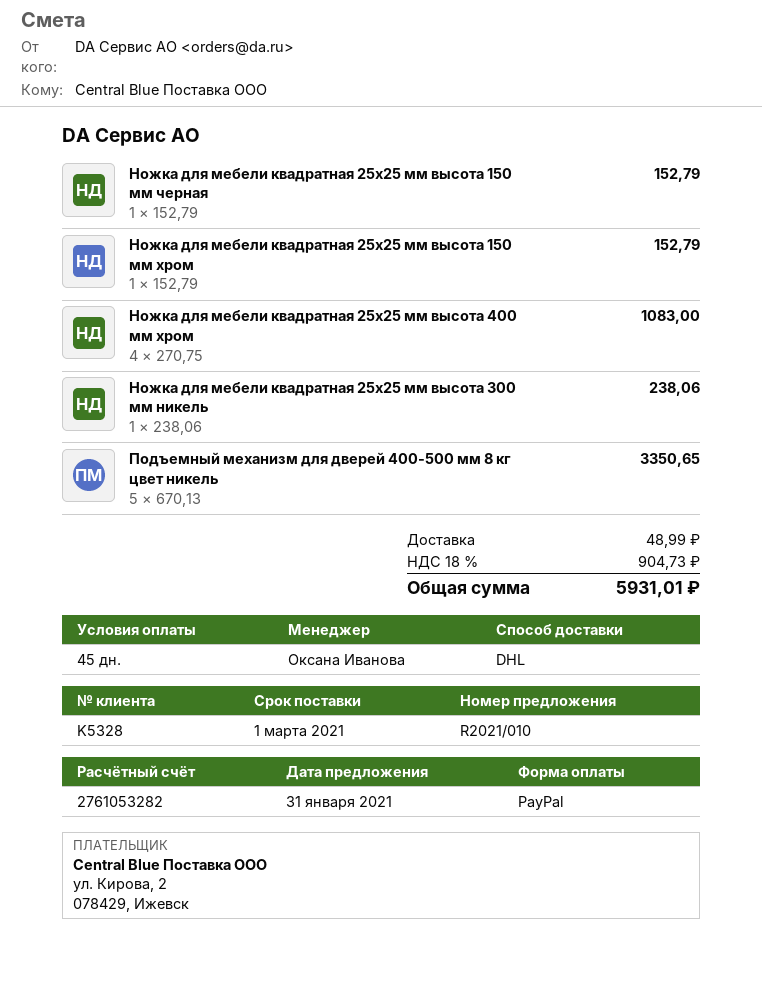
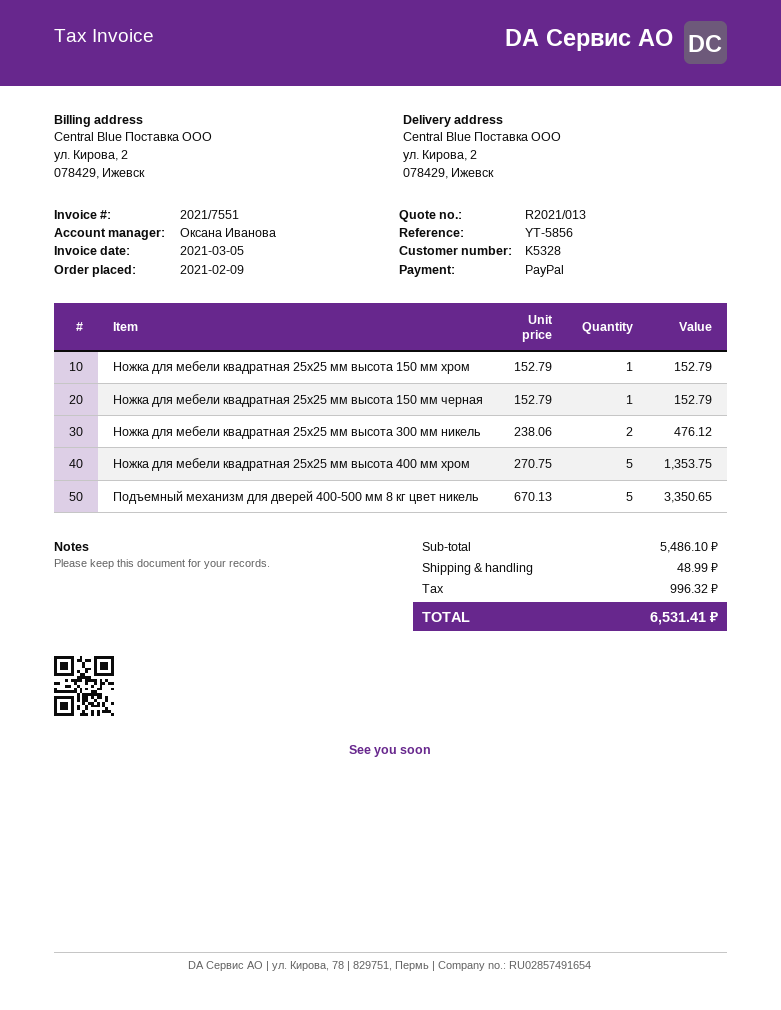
quote number: R2021/010 -> R2021/013
Ножка для мебели квадратная 25x25 мм высота 400 мм хром: 4 x 270.75 = 1083.00 -> 5 x 270.75 = 1353.75
Ножка для мебели квадратная 25x25 мм высота 300 мм никель: 1 x 238.06 = 238.06 -> 2 x 238.06 = 476.12
tax: 904.73 -> 996.32
total: 5931.01 -> 6531.41

